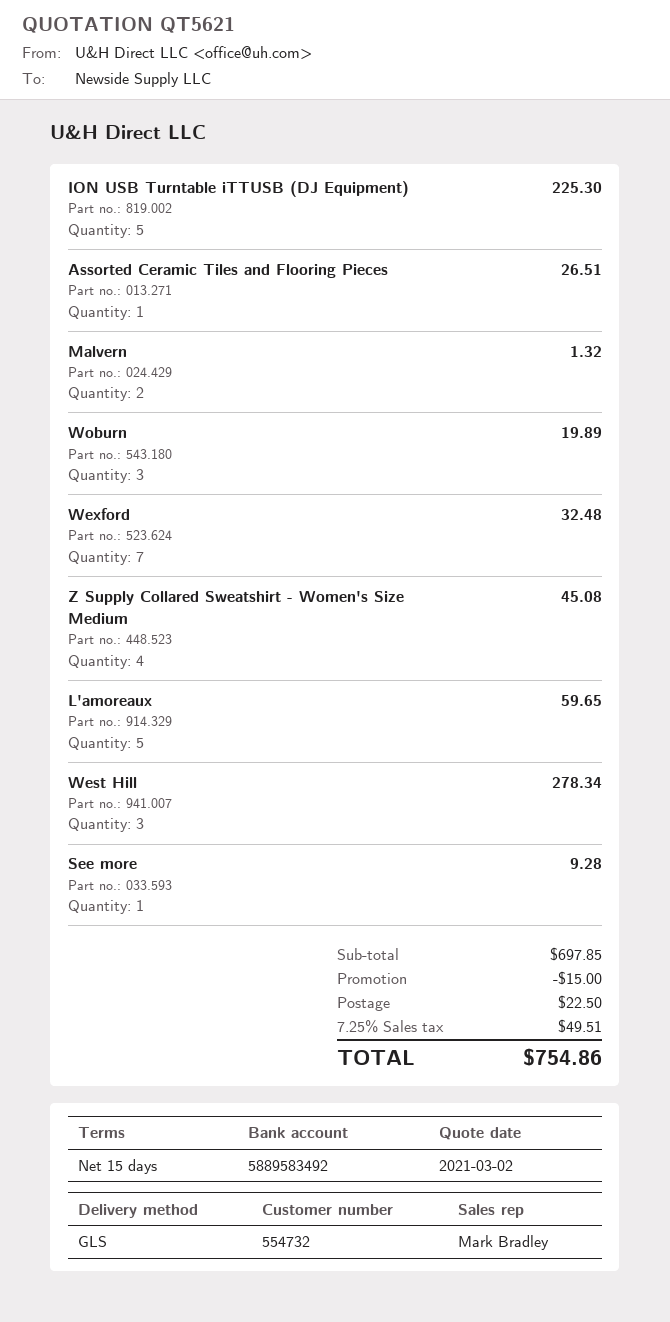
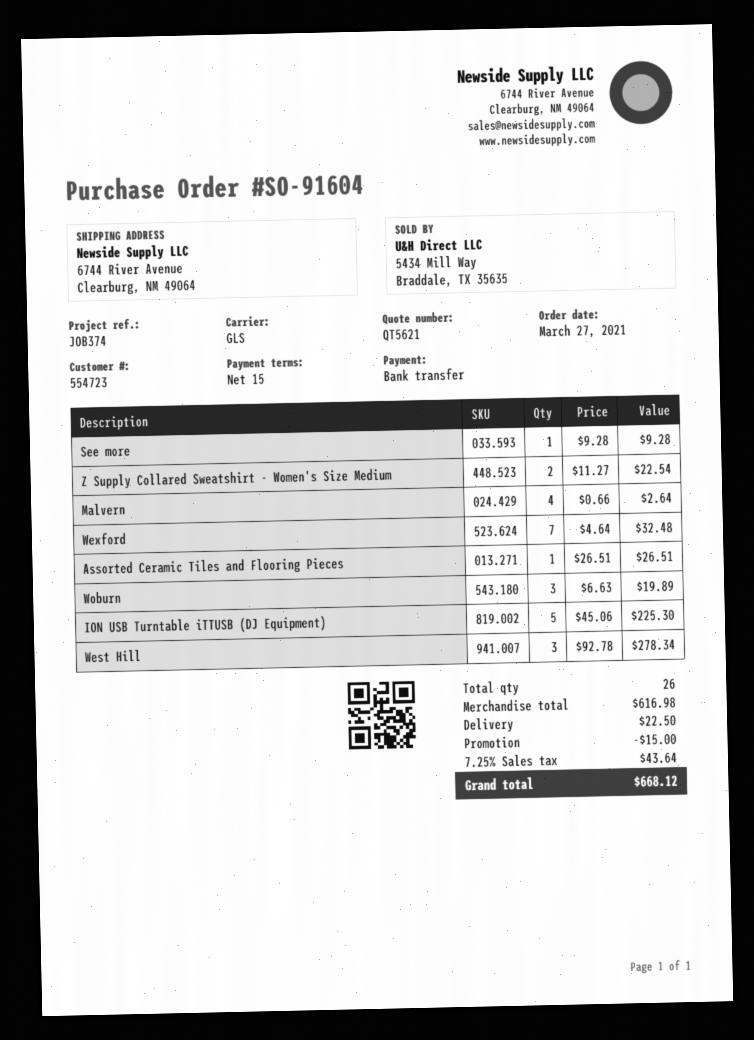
customer number: 554732 -> 554723
Malvern: 2 for 1.32 -> 4 for 2.64
Z Supply Collared Sweatshirt - Women's Size Medium: 4 for 45.08 -> 2 for 22.54
L'amoreaux: 5 for 59.65 -> none
subtotal: 697.85 -> 616.98
tax: 7.25% = 49.51 -> 7.25% = 43.64
total: 754.86 -> 668.12

